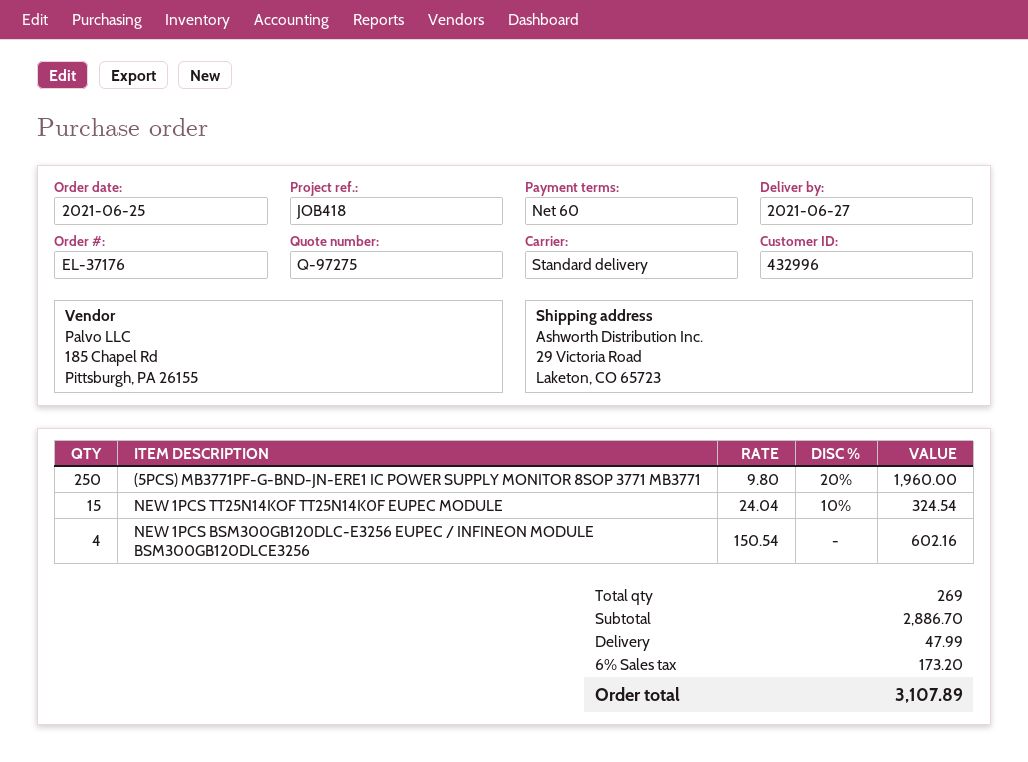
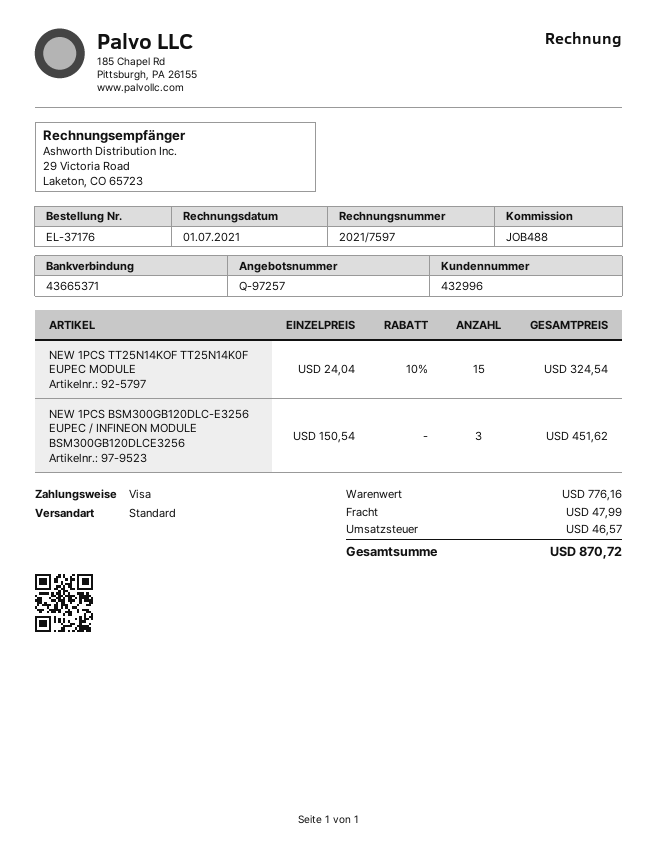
quote number: Q-97275 -> Q-97257
reference: JOB418 -> JOB488
(5PCS) MB3771PF-G-BND-JN-ERE1 IC POWER SUPPLY MONITOR 8SOP 3771 MB3771: 250 x 9.80 - 20% = 1960.00 -> none
NEW 1PCS BSM300GB120DLC-E3256 EUPEC / INFINEON MODULE BSM300GB120DLCE3256: 4 x 150.54 = 602.16 -> 3 x 150.54 = 451.62
subtotal: 2886.70 -> 776.16
tax: 173.20 -> 46.57
total: 3107.89 -> 870.72

